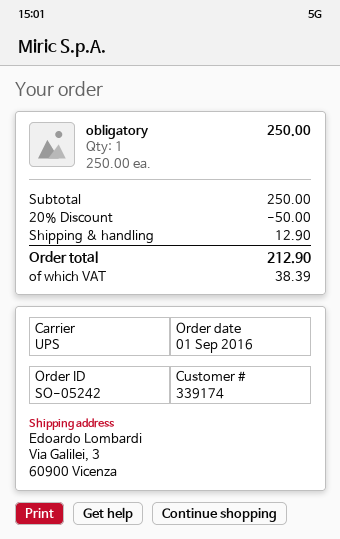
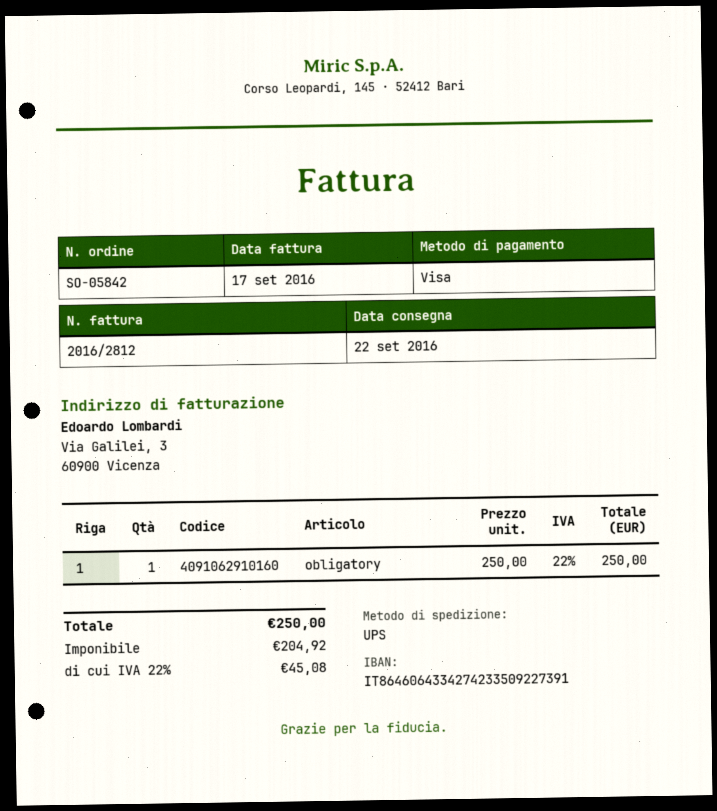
order number: SO-05242 -> SO-05842
discount: 20% = 50.00 -> none
shipping: 12.90 -> none
tax: 38.39 -> 45.08
total: 212.90 -> 250.00

